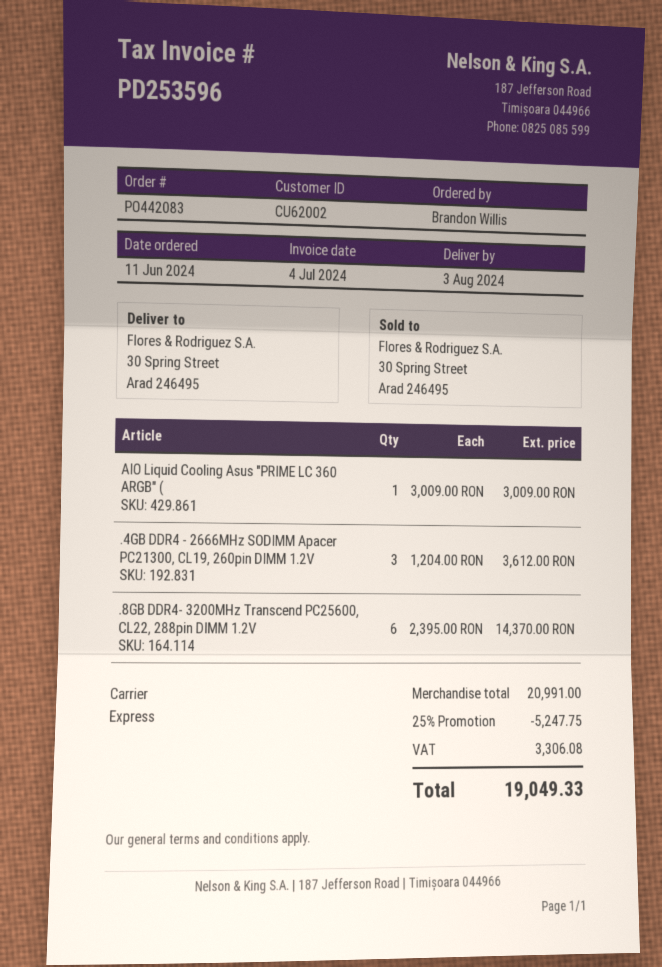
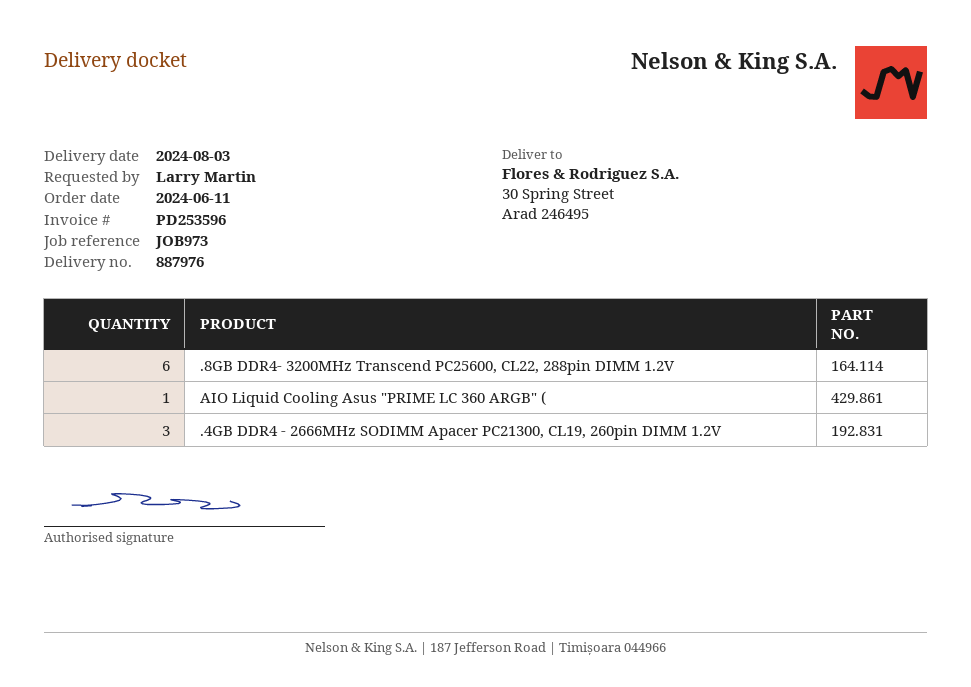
ordered by: Brandon Willis -> Larry Martin

